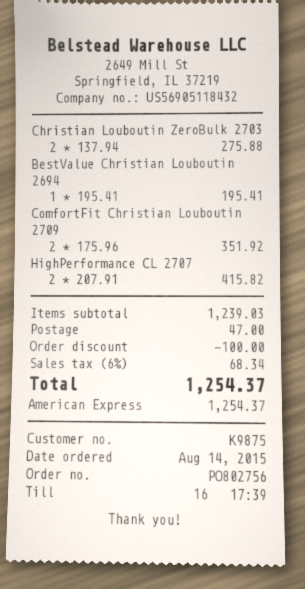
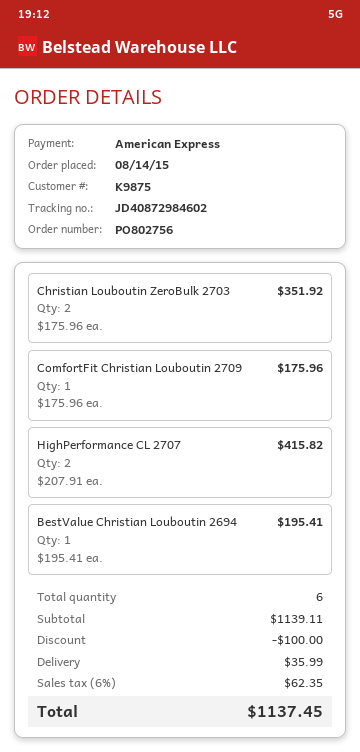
Christian Louboutin ZeroBulk 2703: 2 x 137.94 = 275.88 -> 2 x 175.96 = 351.92
ComfortFit Christian Louboutin 2709: 2 x 175.96 = 351.92 -> 1 x 175.96 = 175.96
subtotal: 1239.03 -> 1139.11
shipping: 47.00 -> 35.99
tax: 6% = 68.34 -> 6% = 62.35
total: 1254.37 -> 1137.45

